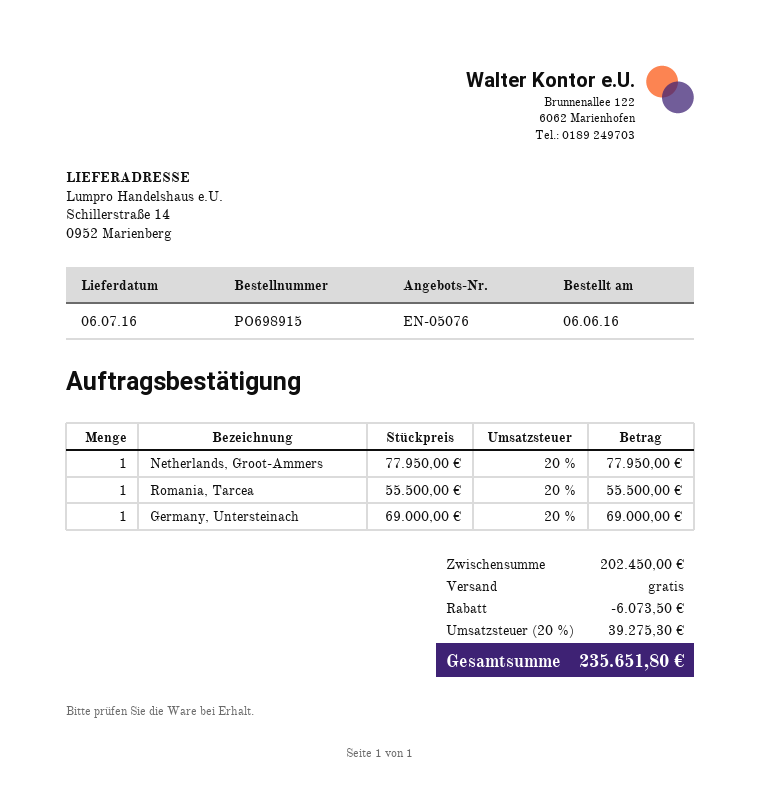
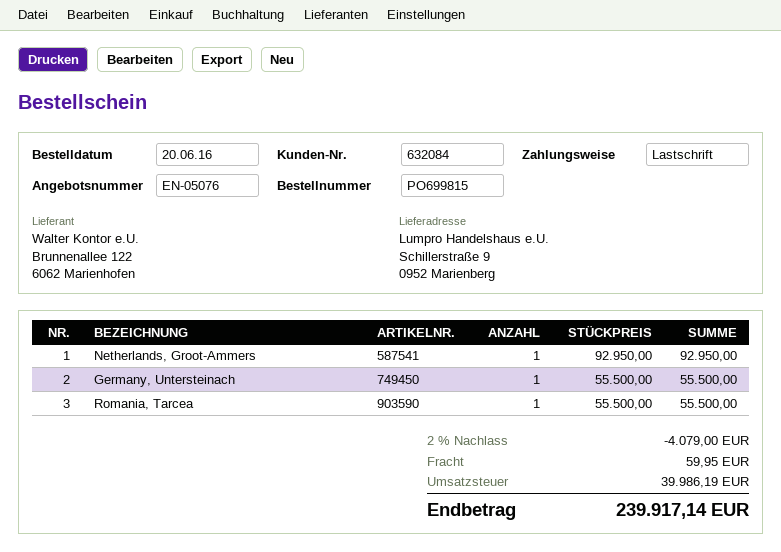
order number: PO698915 -> PO699815
order date: 2016-06-06 -> 2016-06-20
ship to: Schillerstraße 14, 0952 Marienberg -> Schillerstraße 9, 0952 Marienberg
Netherlands, Groot-Ammers: 1 x 77950.00 = 77950.00 -> 1 x 92950.00 = 92950.00
Germany, Untersteinach: 1 x 69000.00 = 69000.00 -> 1 x 55500.00 = 55500.00
discount: 6073.50 -> 4079.00
shipping: 0.00 -> 59.95
tax: 39275.30 -> 39986.19
total: 235651.80 -> 239917.14

